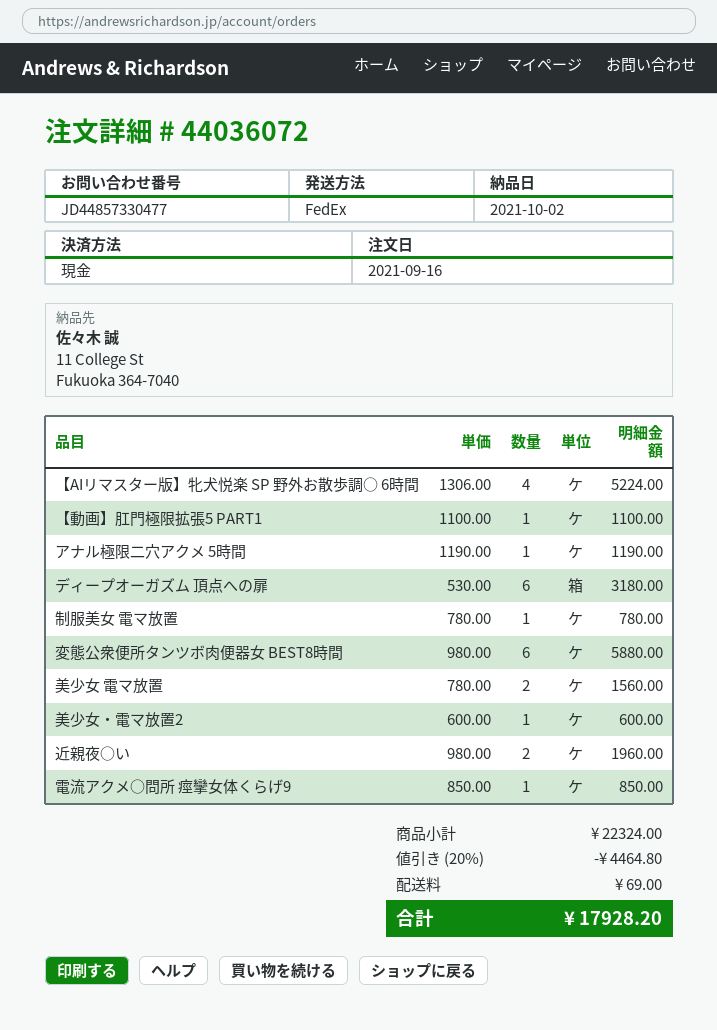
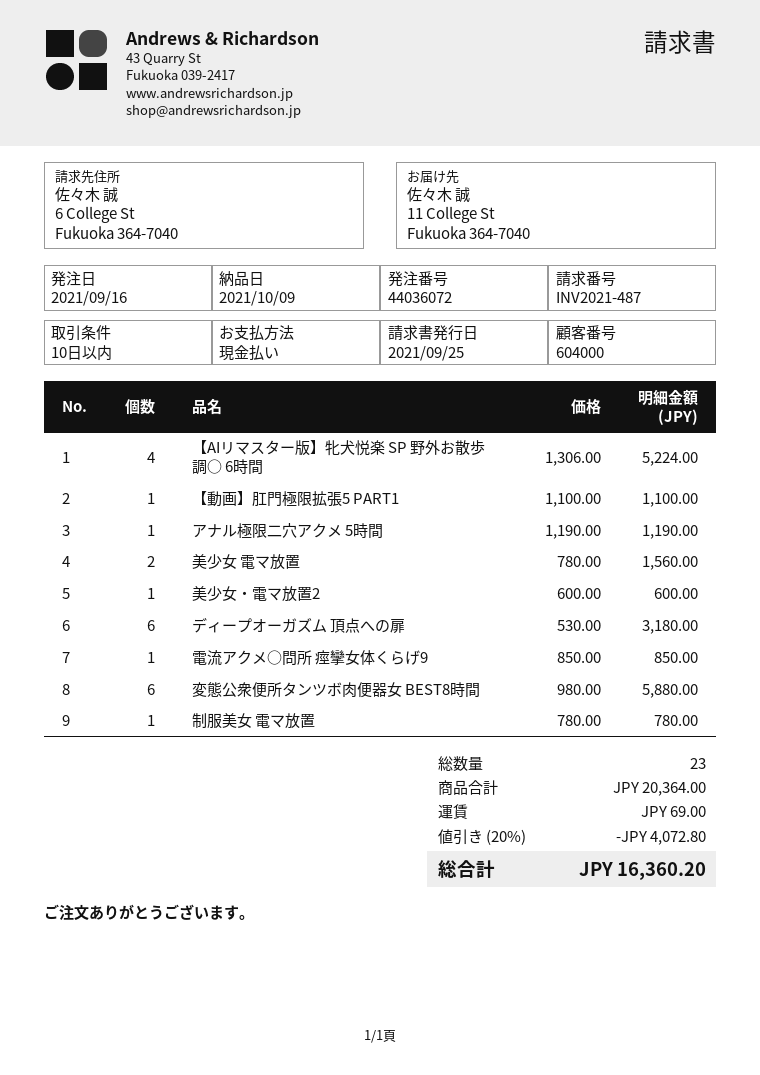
delivery date: 2021-10-02 -> 2021-10-09
近親夜○い: 2 x 980.00 = 1960.00 -> none
subtotal: 22324.00 -> 20364.00
discount: 20% = 4464.80 -> 20% = 4072.80
total: 17928.20 -> 16360.20

